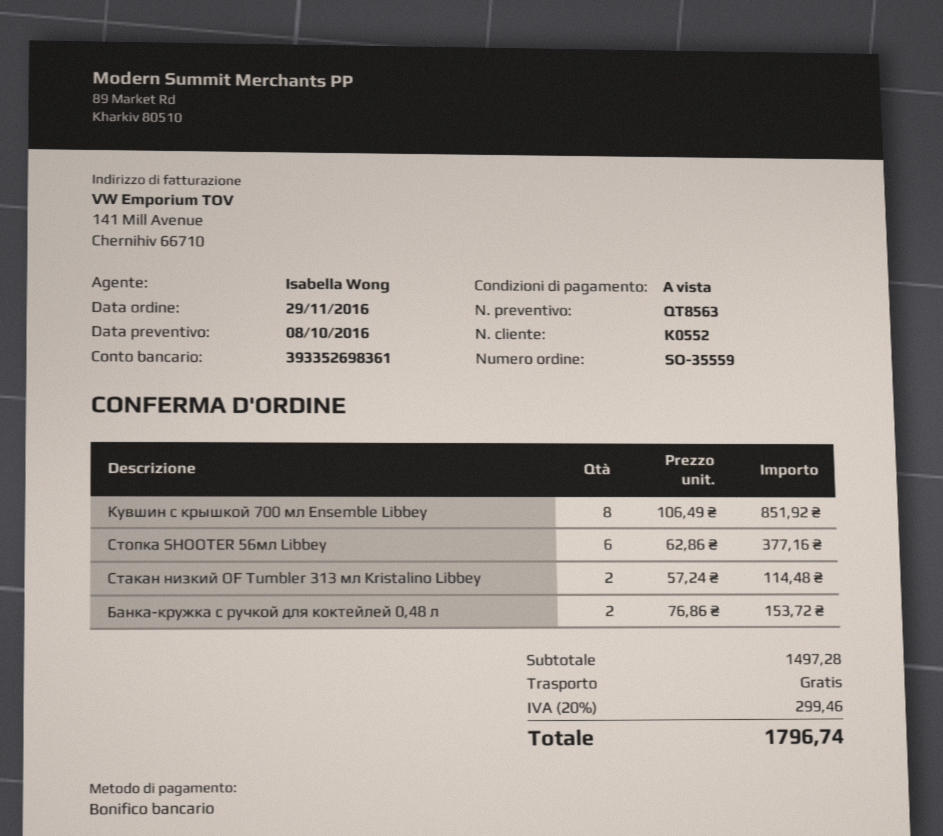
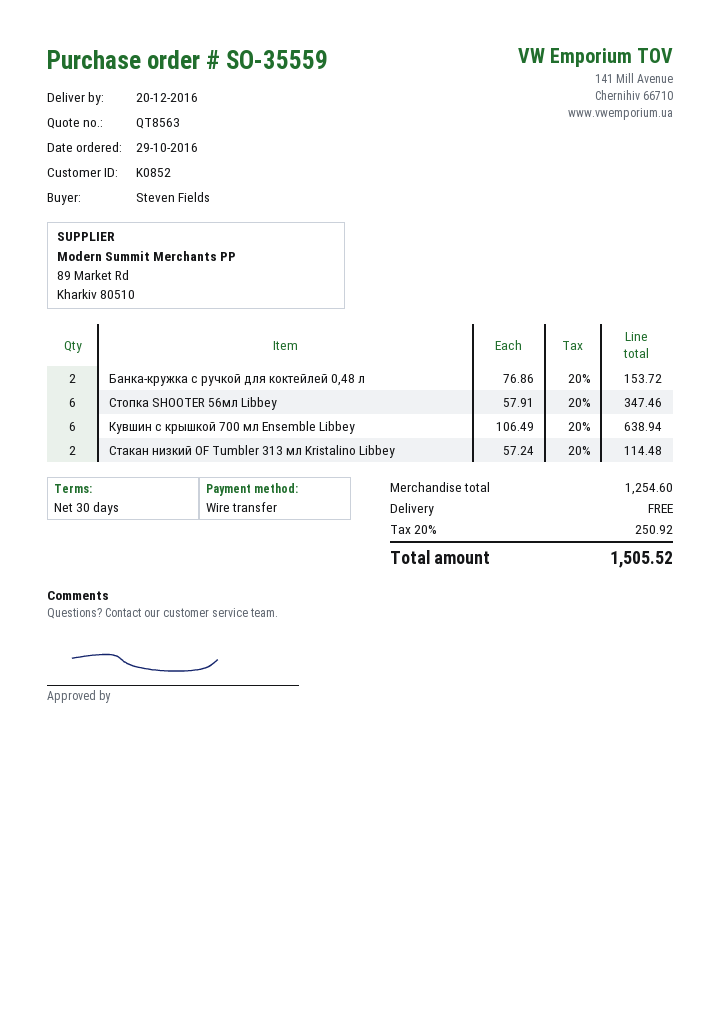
order date: 2016-11-29 -> 2016-10-29
payment terms: on receipt -> 30 days
customer number: K0552 -> K0852
Кувшин с крышкой 700 мл Ensemble Libbey: 8 x 106.49 = 851.92 -> 6 x 106.49 = 638.94
Стопка SHOOTER 56мл Libbey: 6 x 62.86 = 377.16 -> 6 x 57.91 = 347.46
subtotal: 1497.28 -> 1254.60
tax: 20% = 299.46 -> 20% = 250.92
total: 1796.74 -> 1505.52

